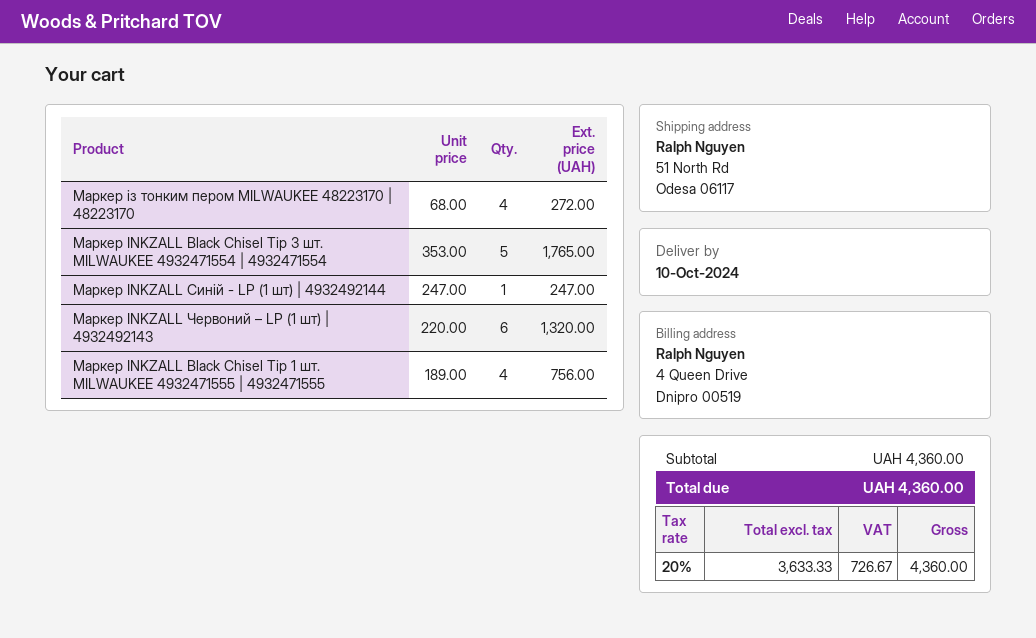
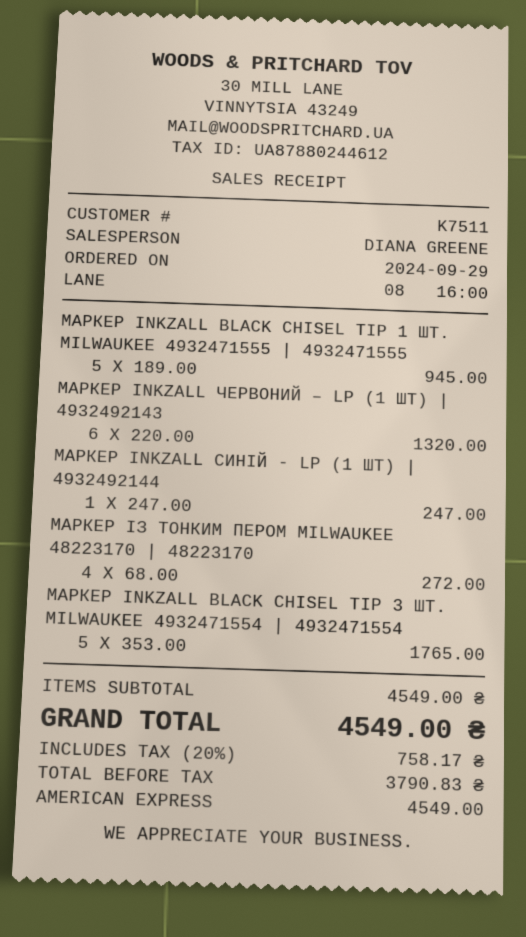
Маркер INKZALL Black Chisel Tip 1 шт. MILWAUKEE 4932471555 | 4932471555: 4 x 189.00 = 756.00 -> 5 x 189.00 = 945.00
subtotal: 4360.00 -> 4549.00
net: 3633.33 -> 3790.83
tax: 20% = 726.67 -> 20% = 758.17
total: 4360.00 -> 4549.00

